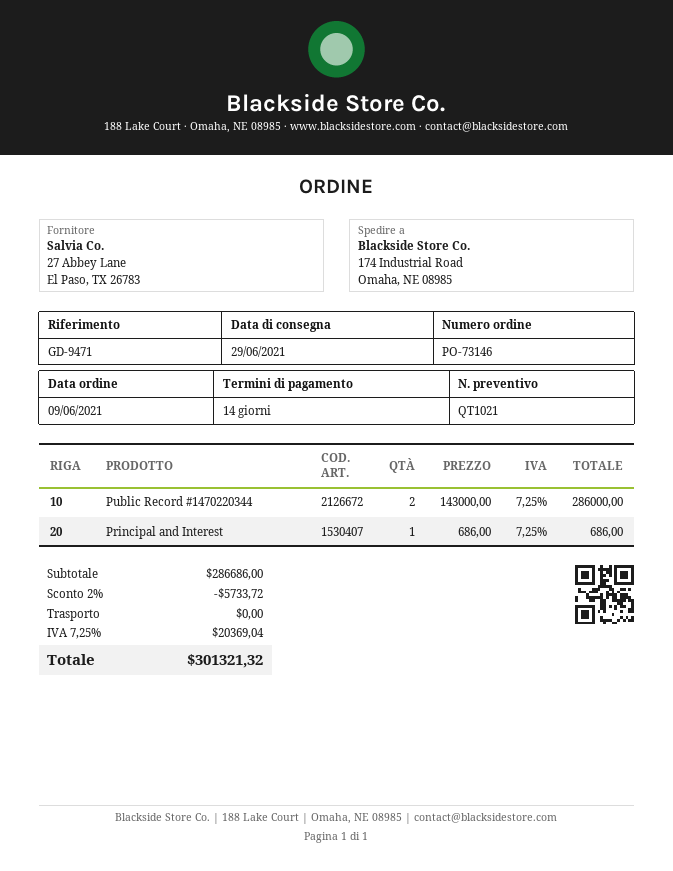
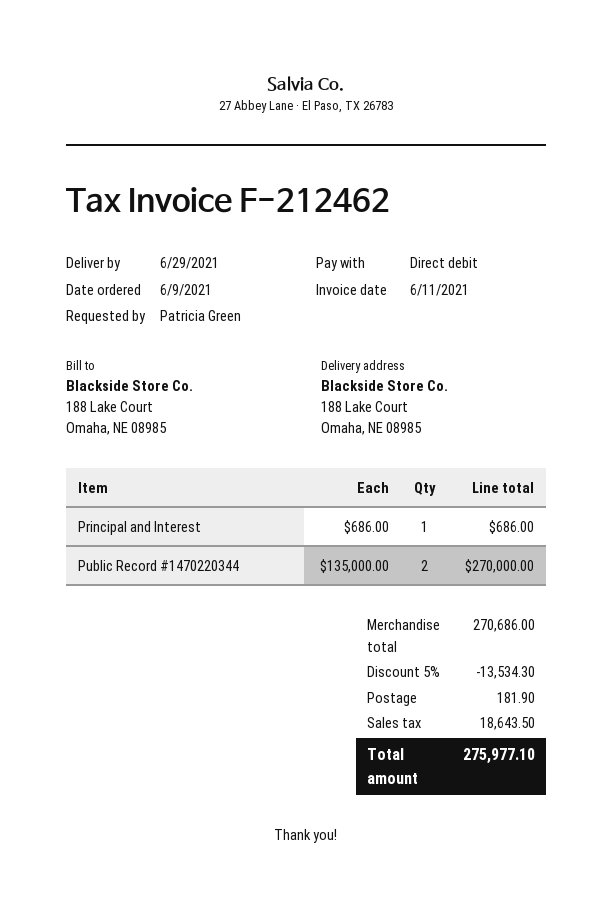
ship to: 174 Industrial Road, Omaha, NE 08985 -> 188 Lake Court, Omaha, NE 08985
Public Record #1470220344: 2 x 143000.00 = 286000.00 -> 2 x 135000.00 = 270000.00
subtotal: 286686.00 -> 270686.00
discount: 2% = 5733.72 -> 5% = 13534.30
shipping: 0.00 -> 181.90
tax: 20369.04 -> 18643.50
total: 301321.32 -> 275977.10

